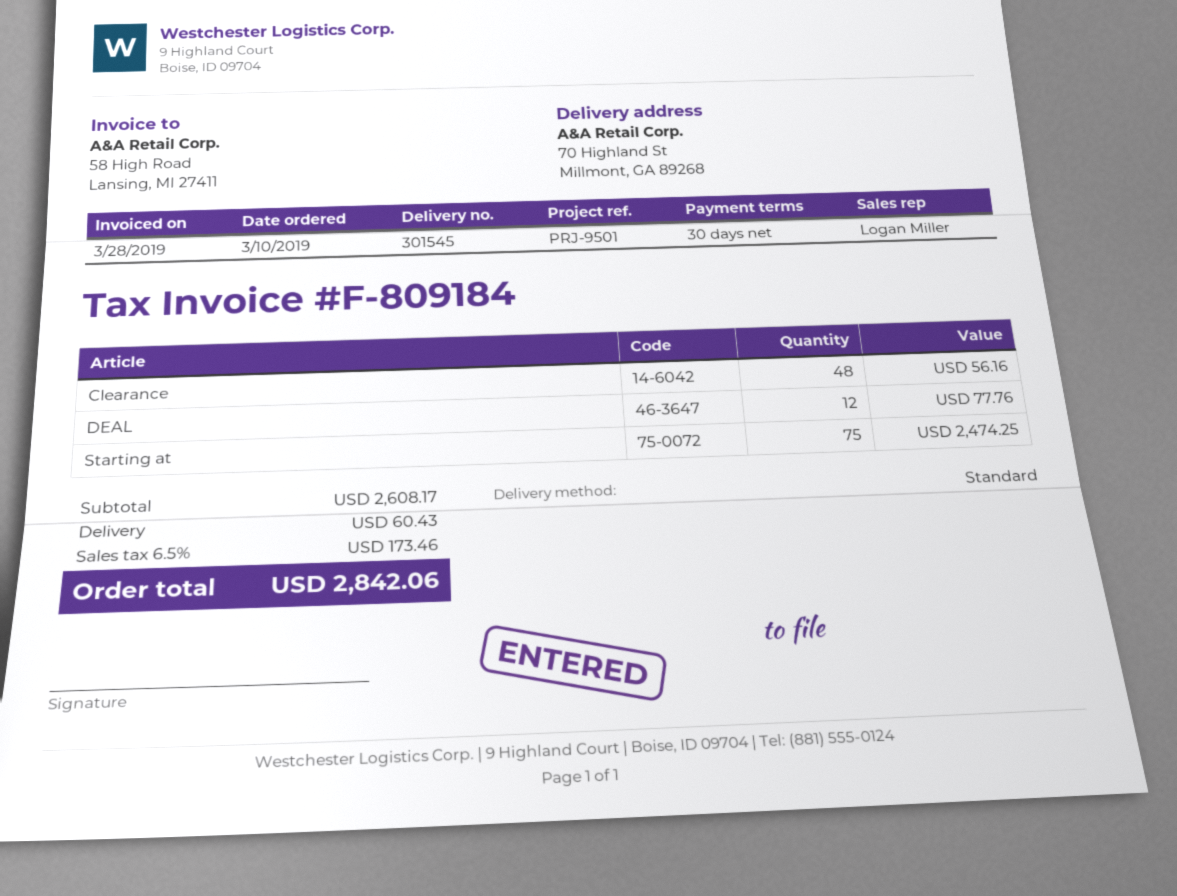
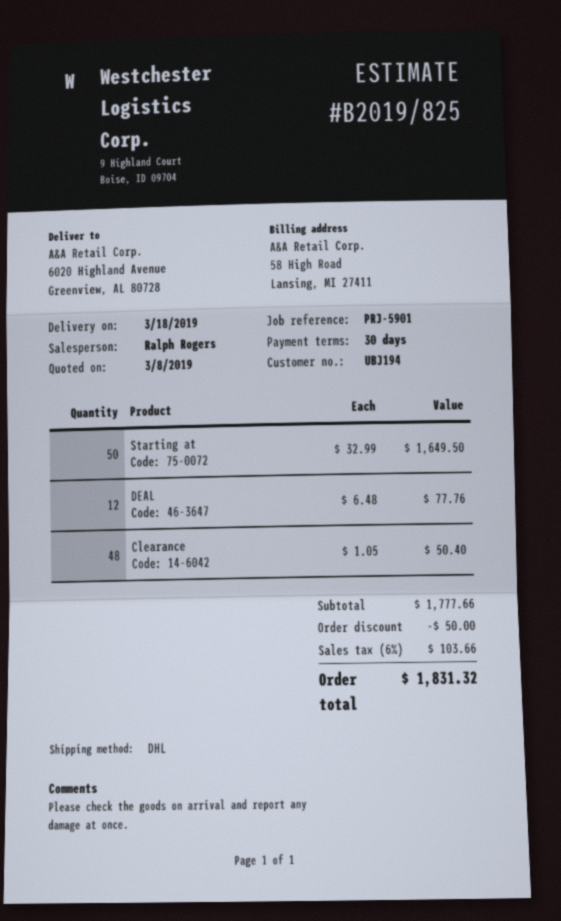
reference: PRJ-9501 -> PRJ-5901
sales rep: Logan Miller -> Ralph Rogers
shipping method: standard -> DHL
ship to: 70 Highland St, Millmont, GA 89268 -> 6020 Highland Avenue, Greenview, AL 80728
Clearance: 48 for 56.16 -> 48 for 50.40
Starting at: 75 for 2474.25 -> 50 for 1649.50
subtotal: 2608.17 -> 1777.66
discount: none -> 50.00
shipping: 60.43 -> none
tax: 6.5% = 173.46 -> 6% = 103.66
total: 2842.06 -> 1831.32

